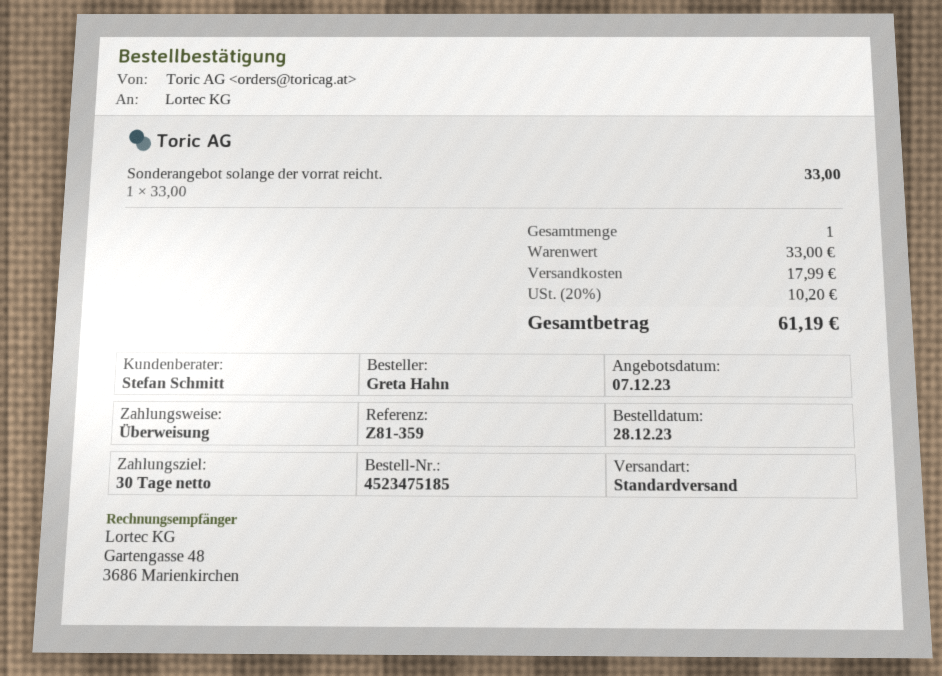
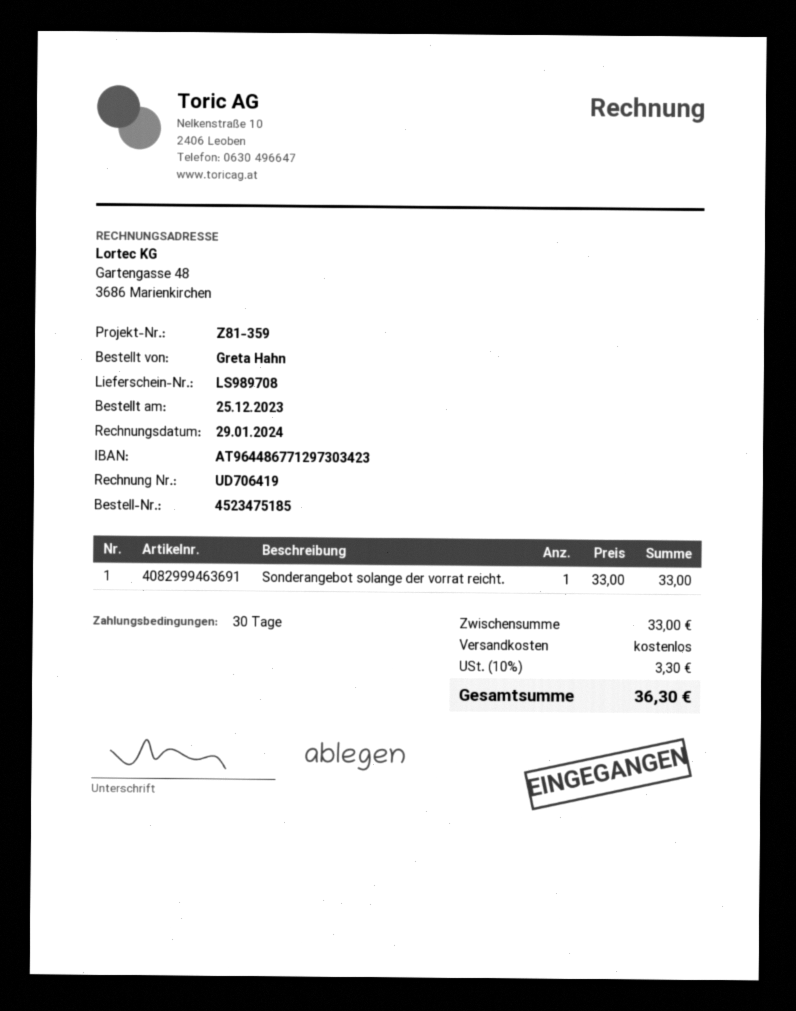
order date: 2023-12-28 -> 2023-12-25
shipping: 17.99 -> 0.00
tax: 20% = 10.20 -> 10% = 3.30
total: 61.19 -> 36.30

